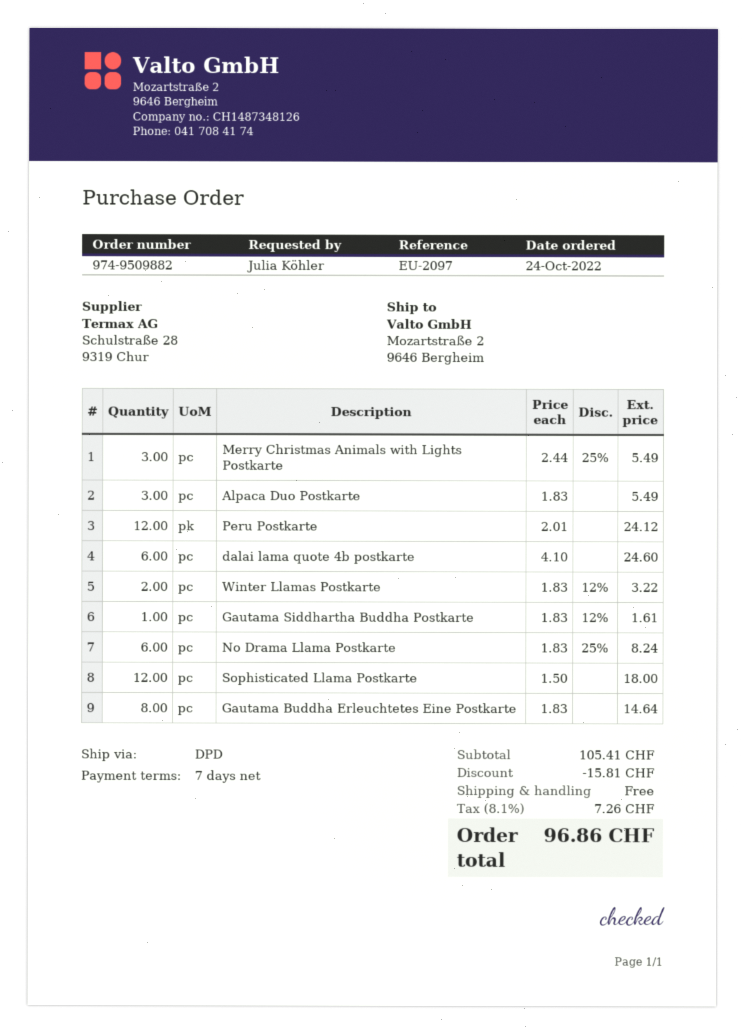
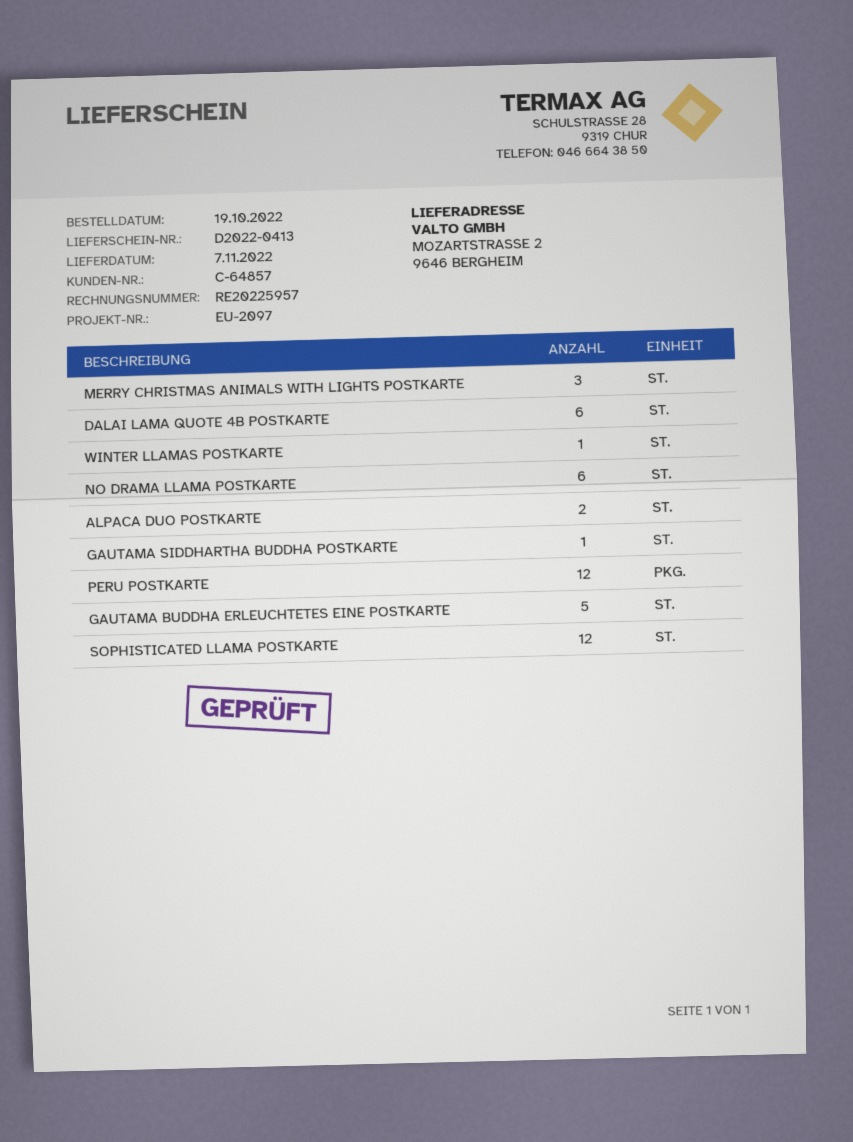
order date: 2022-10-24 -> 2022-10-19
Alpaca Duo Postkarte: 3 -> 2
Winter Llamas Postkarte: 2 -> 1
Gautama Buddha Erleuchtetes Eine Postkarte: 8 -> 5

